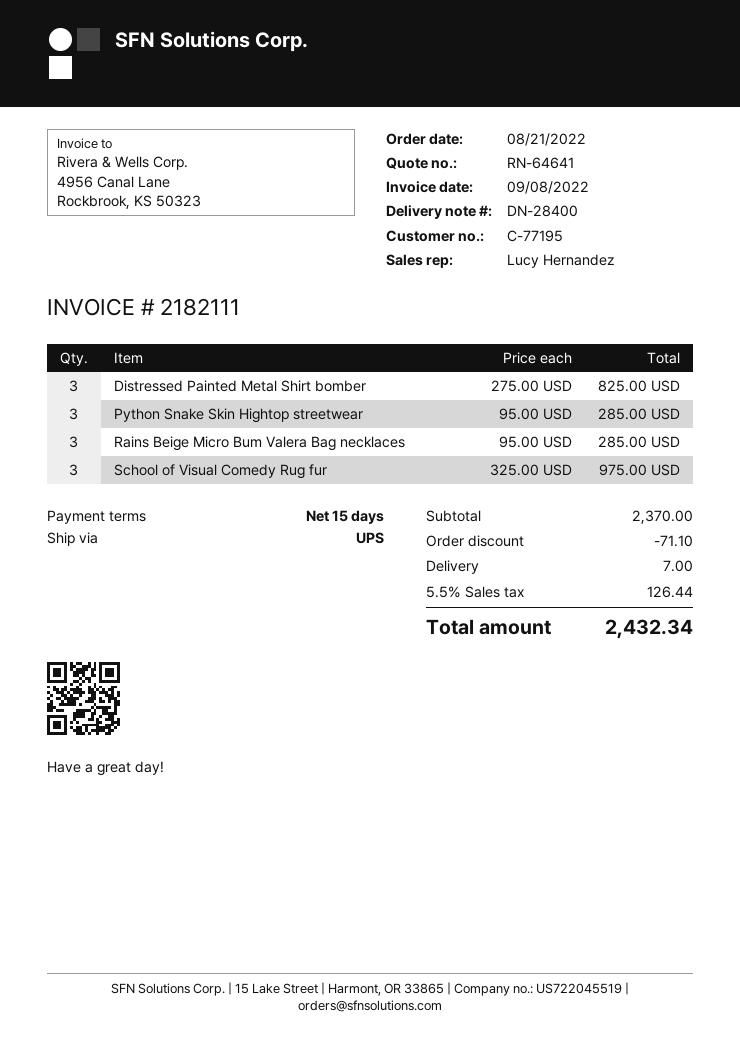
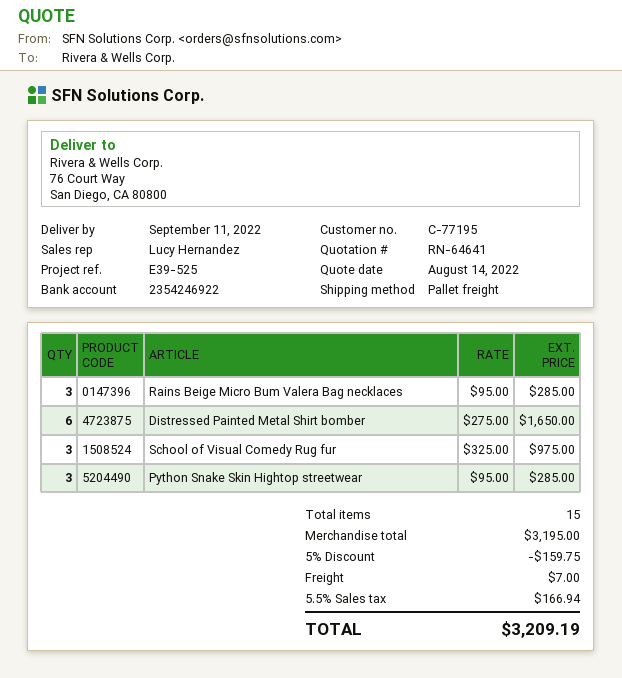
shipping method: UPS -> pallet freight
Distressed Painted Metal Shirt bomber: 3 x 275.00 = 825.00 -> 6 x 275.00 = 1650.00
subtotal: 2370.00 -> 3195.00
discount: 71.10 -> 159.75
tax: 5.5% = 126.44 -> 5.5% = 166.94
total: 2432.34 -> 3209.19

